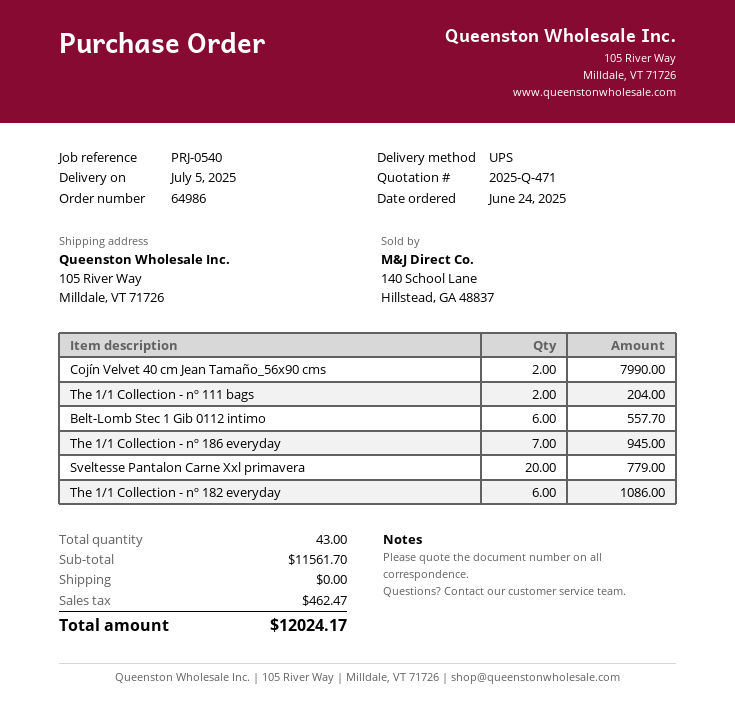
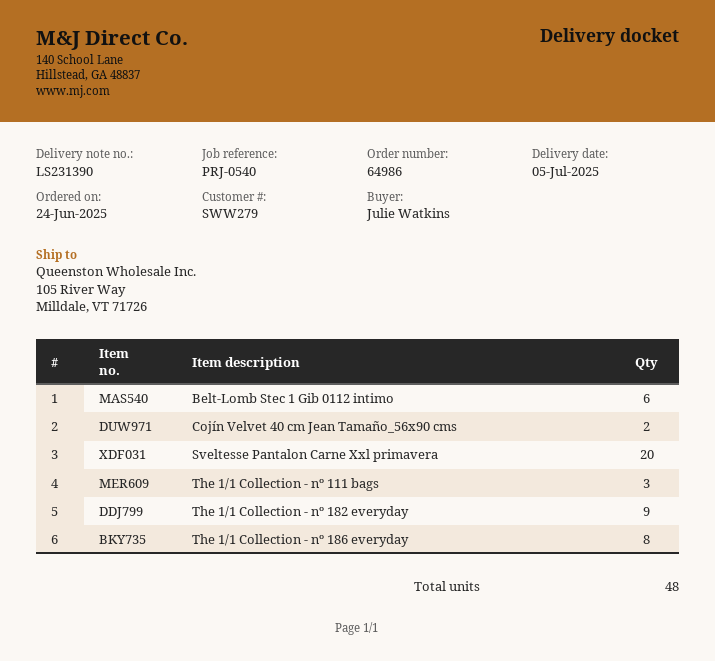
The 1/1 Collection - nº 111 bags: 2 -> 3
The 1/1 Collection - nº 186 everyday: 7 -> 8
The 1/1 Collection - nº 182 everyday: 6 -> 9
total quantity: 43 -> 48

